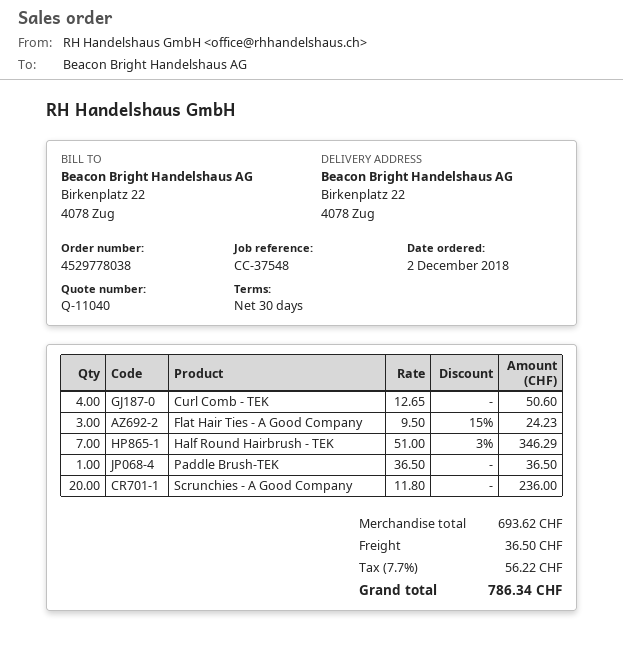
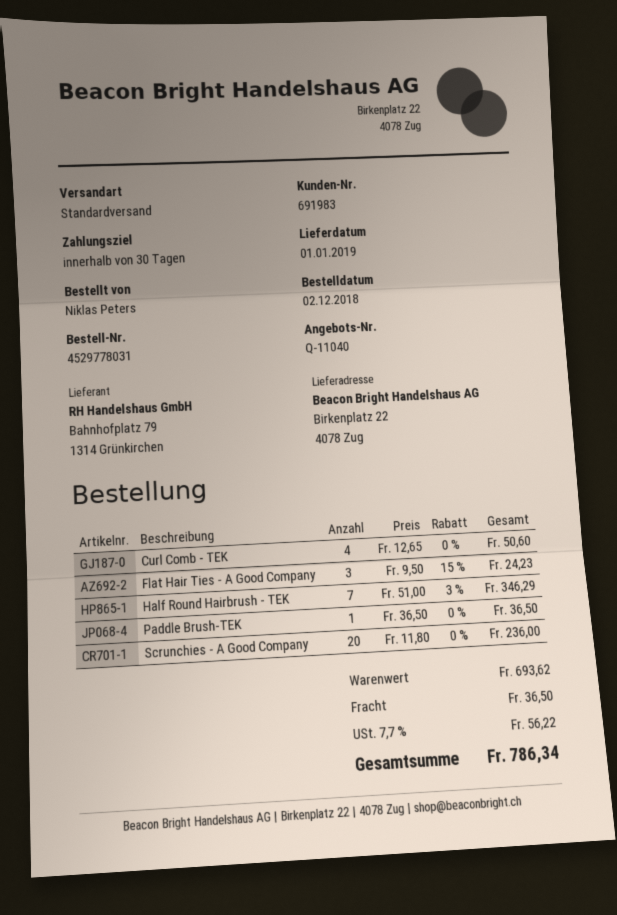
order number: 4529778038 -> 4529778031

